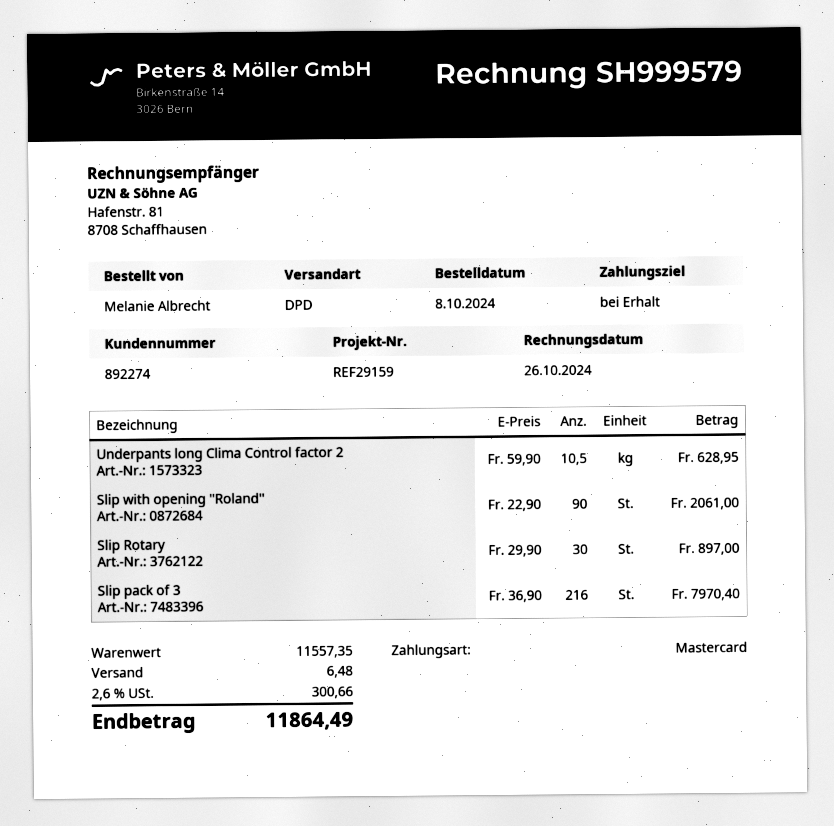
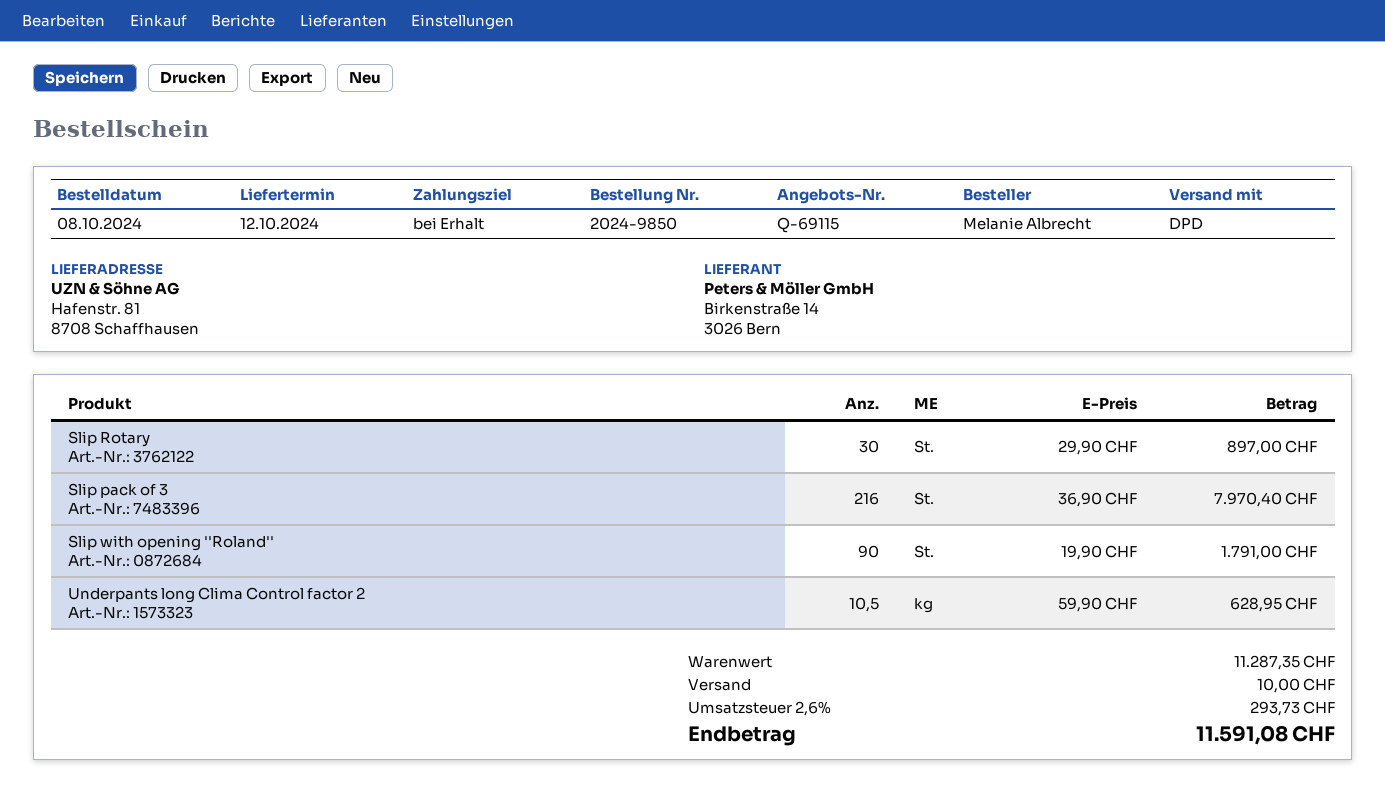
Slip with opening ''Roland'': 90 x 22.90 = 2061.00 -> 90 x 19.90 = 1791.00
subtotal: 11557.35 -> 11287.35
shipping: 6.48 -> 10.00
tax: 2.6% = 300.66 -> 2.6% = 293.73
total: 11864.49 -> 11591.08

